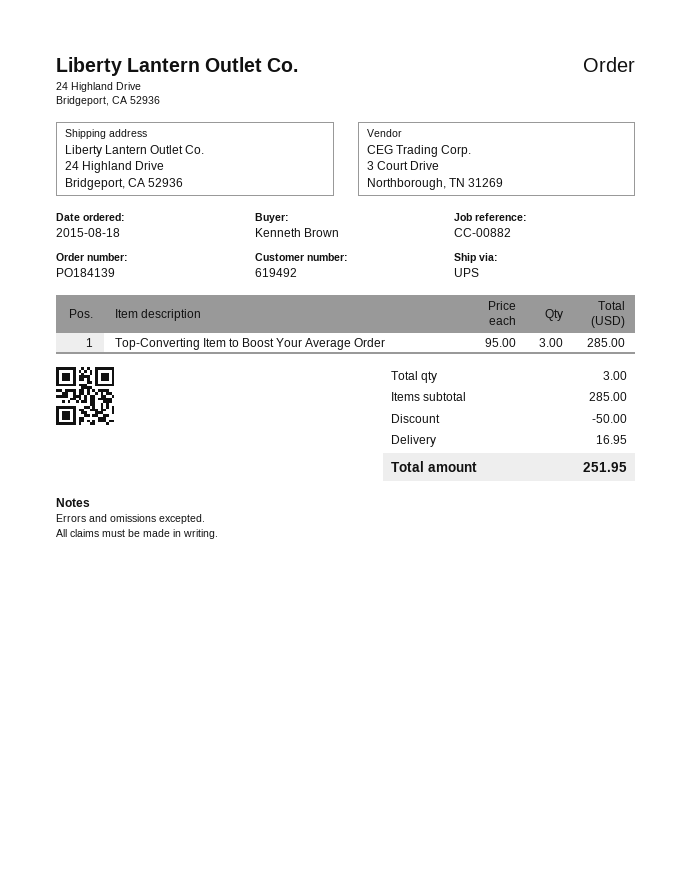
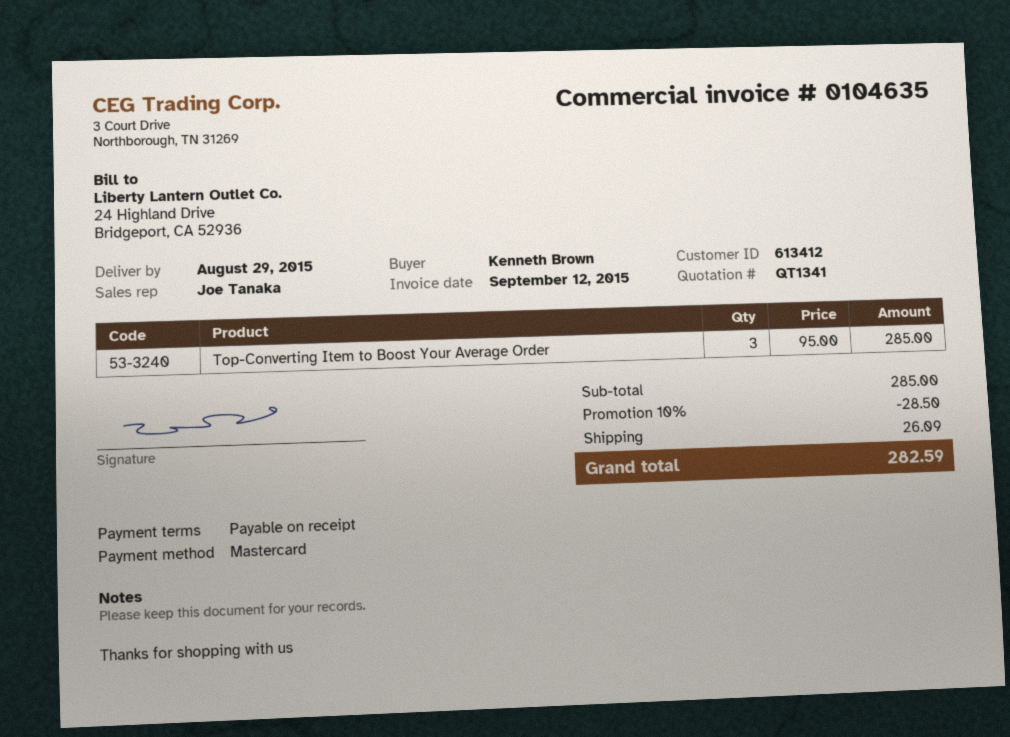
customer number: 619492 -> 613412
discount: 50.00 -> 28.50
shipping: 16.95 -> 26.09
total: 251.95 -> 282.59

